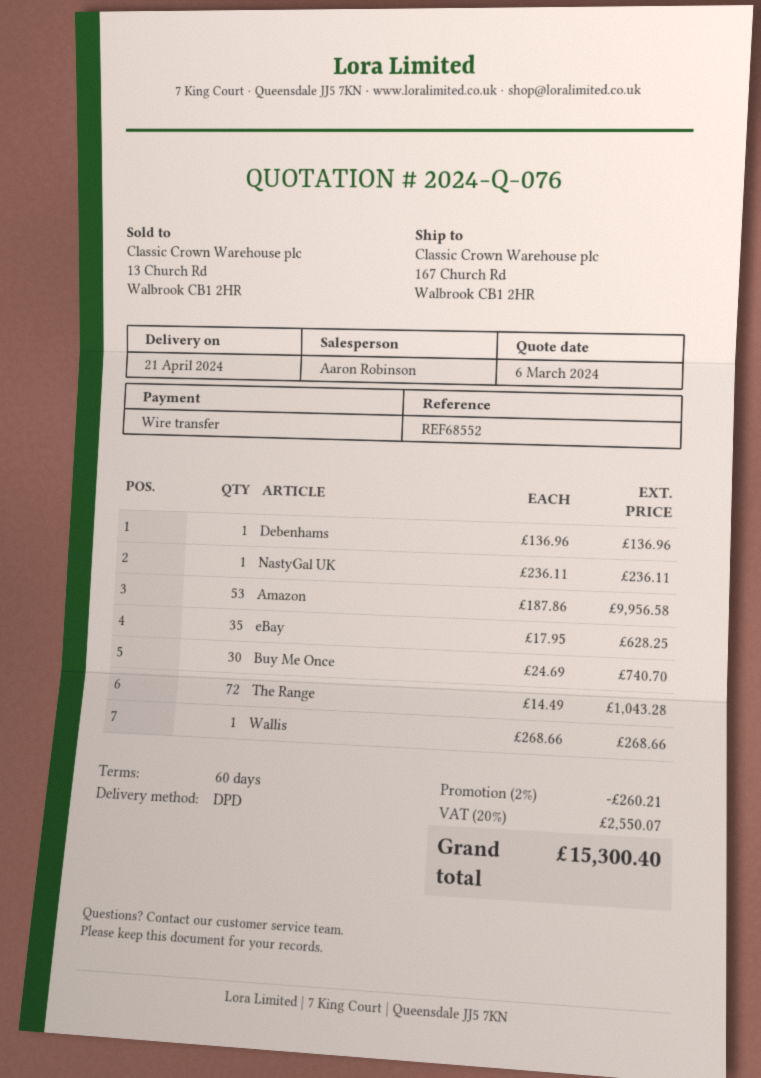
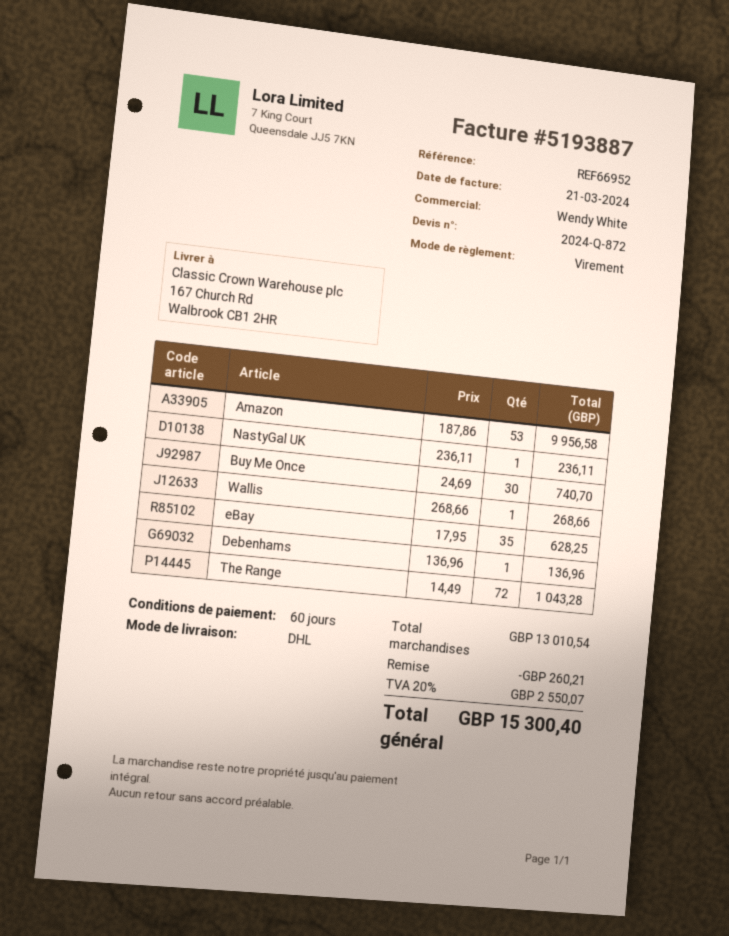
quote number: 2024-Q-076 -> 2024-Q-872
reference: REF68552 -> REF66952
sales rep: Aaron Robinson -> Wendy White
shipping method: DPD -> DHL

